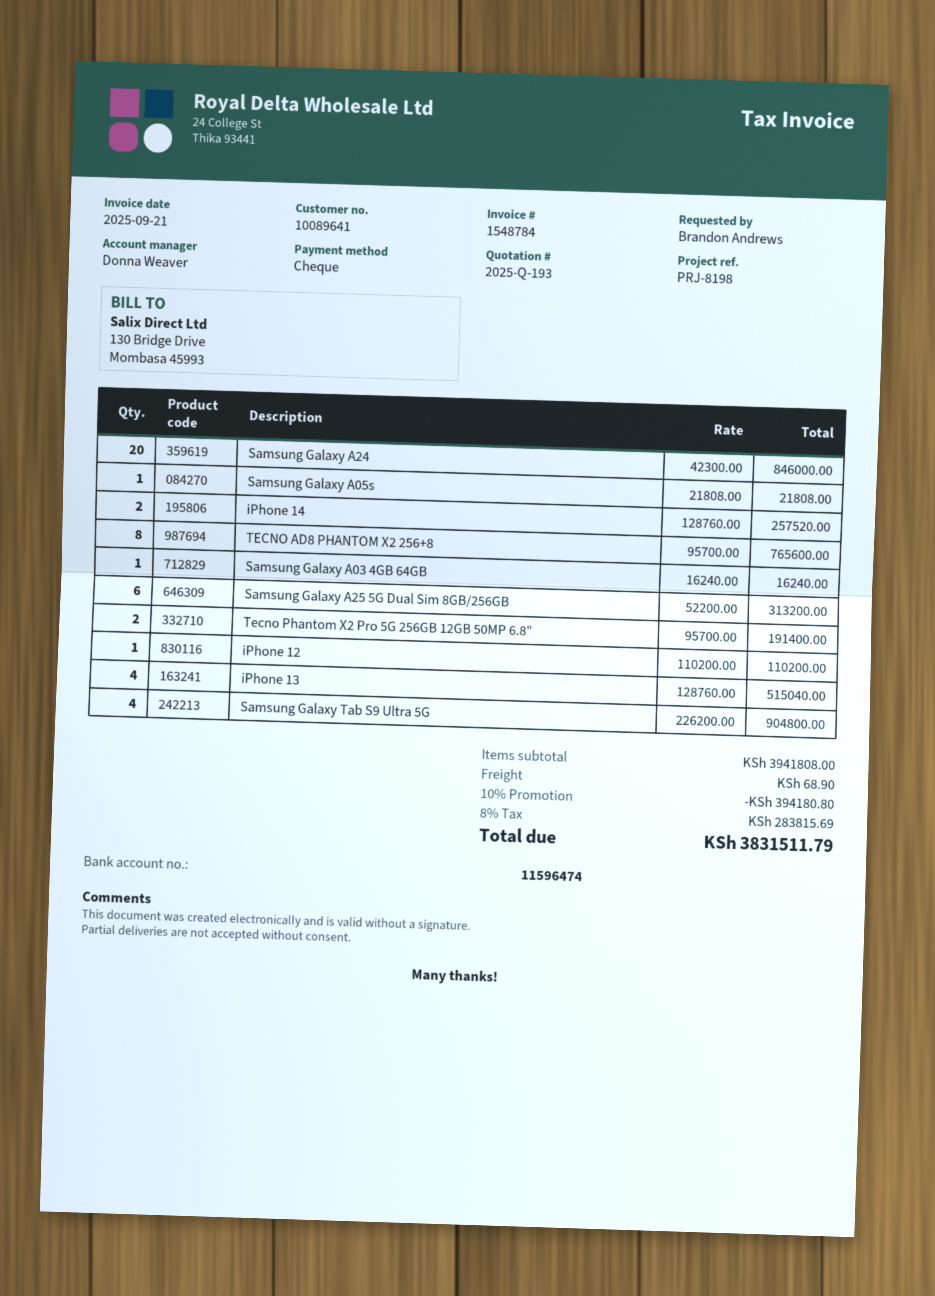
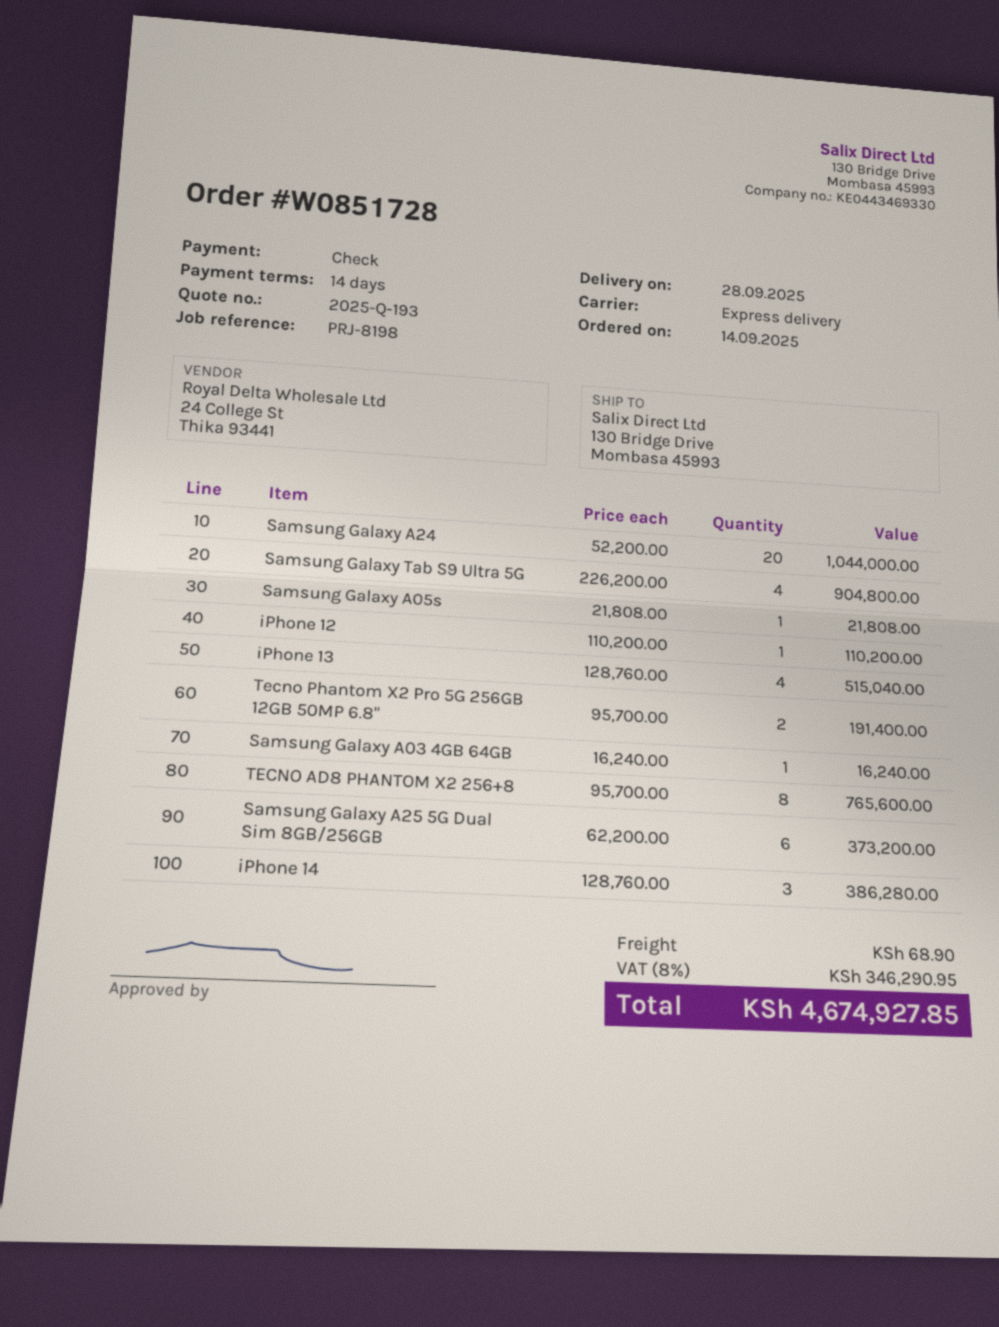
Samsung Galaxy A24: 20 x 42300.00 = 846000.00 -> 20 x 52200.00 = 1044000.00
iPhone 14: 2 x 128760.00 = 257520.00 -> 3 x 128760.00 = 386280.00
Samsung Galaxy A25 5G Dual Sim 8GB/256GB: 6 x 52200.00 = 313200.00 -> 6 x 62200.00 = 373200.00
discount: 10% = 394180.80 -> none
tax: 8% = 283815.69 -> 8% = 346290.95
total: 3831511.79 -> 4674927.85

